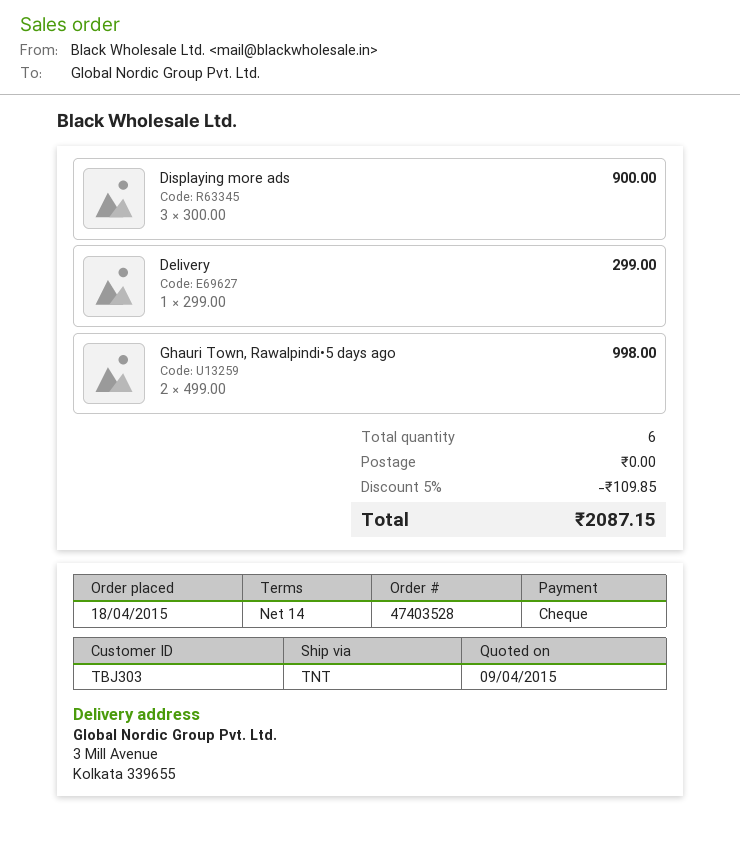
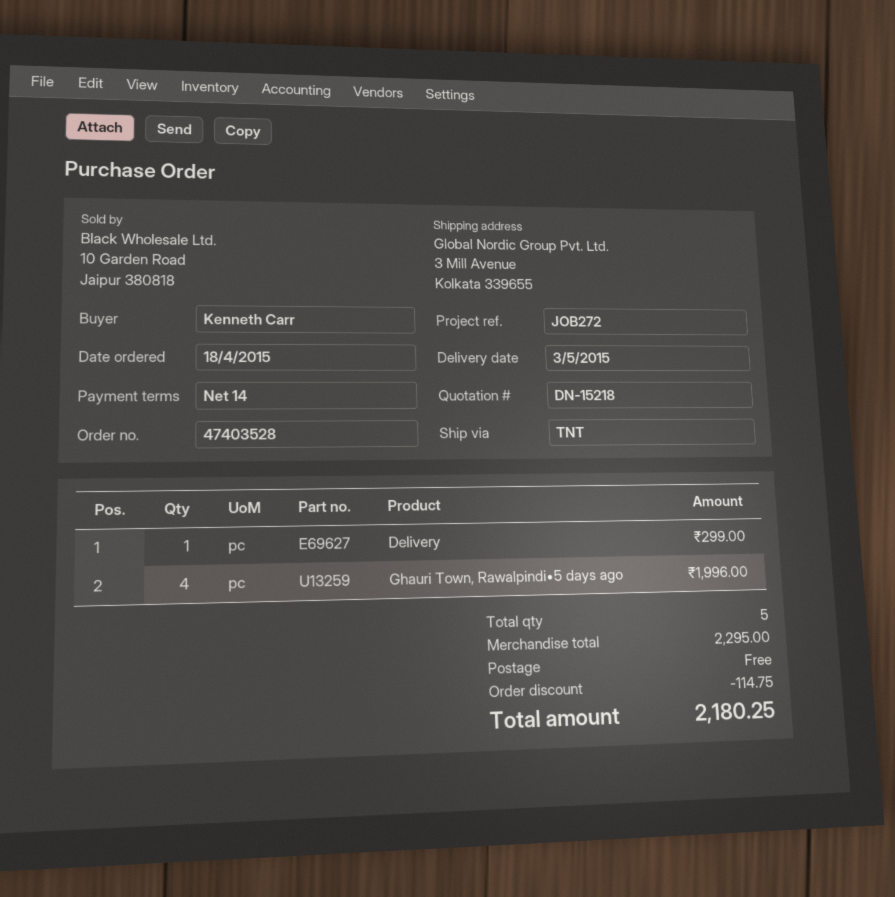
Displaying more ads: 3 for 900.00 -> none
Ghauri Town, Rawalpindi•5 days ago: 2 for 998.00 -> 4 for 1996.00
total quantity: 6 -> 5
discount: 109.85 -> 114.75
total: 2087.15 -> 2180.25

